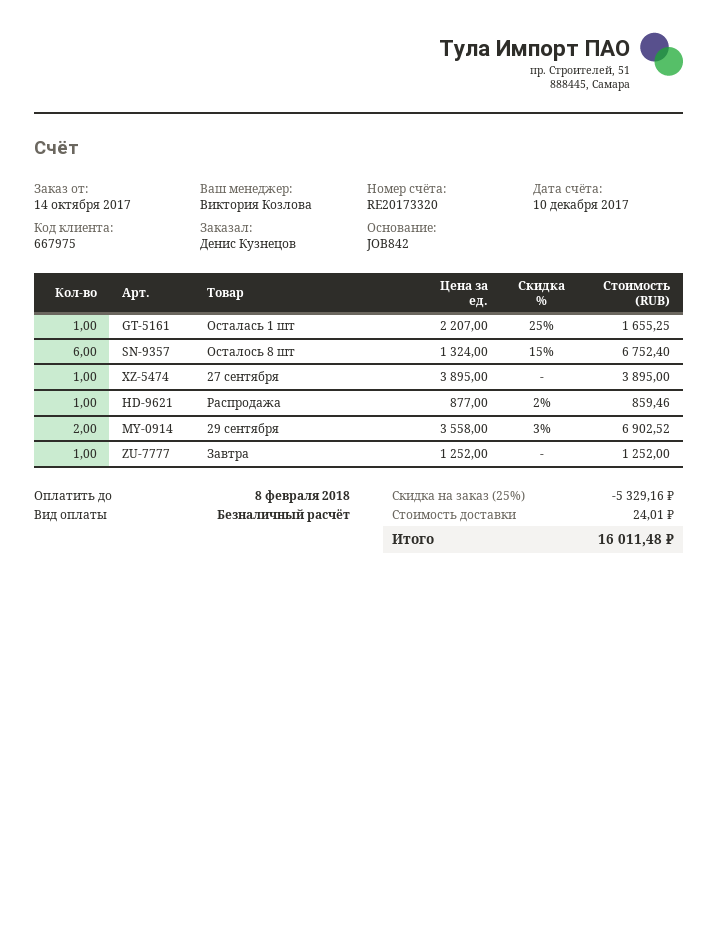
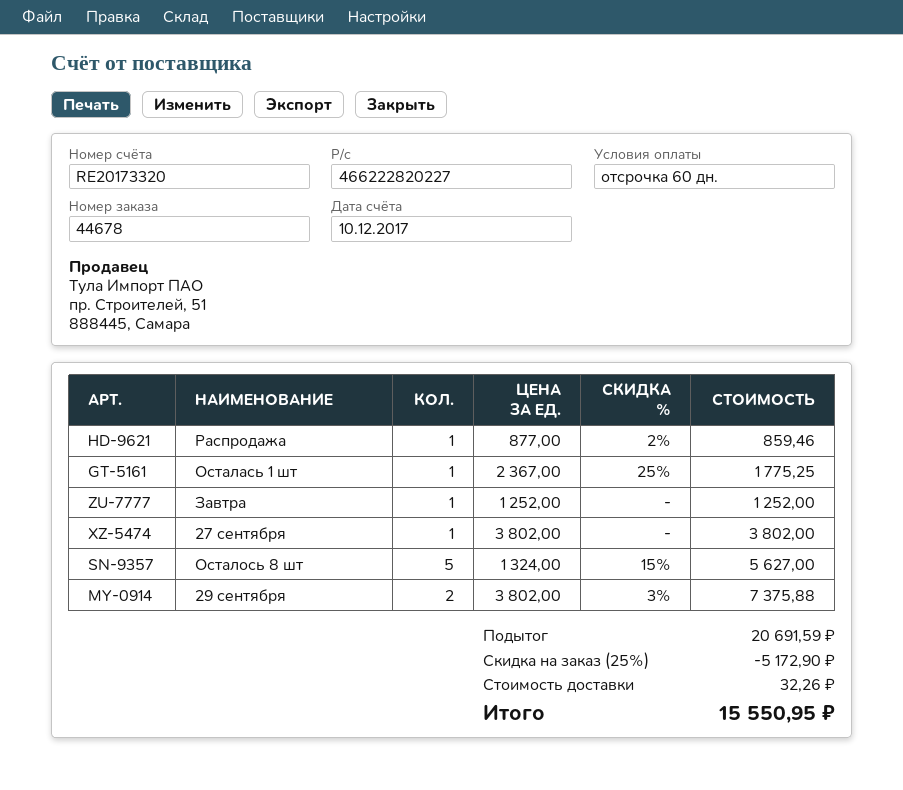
Осталась 1 шт: 1 x 2207.00 - 25% = 1655.25 -> 1 x 2367.00 - 25% = 1775.25
Осталось 8 шт: 6 x 1324.00 - 15% = 6752.40 -> 5 x 1324.00 - 15% = 5627.00
27 сентября: 1 x 3895.00 = 3895.00 -> 1 x 3802.00 = 3802.00
29 сентября: 2 x 3558.00 - 3% = 6902.52 -> 2 x 3802.00 - 3% = 7375.88
discount: 25% = 5329.16 -> 25% = 5172.90
shipping: 24.01 -> 32.26
total: 16011.48 -> 15550.95

